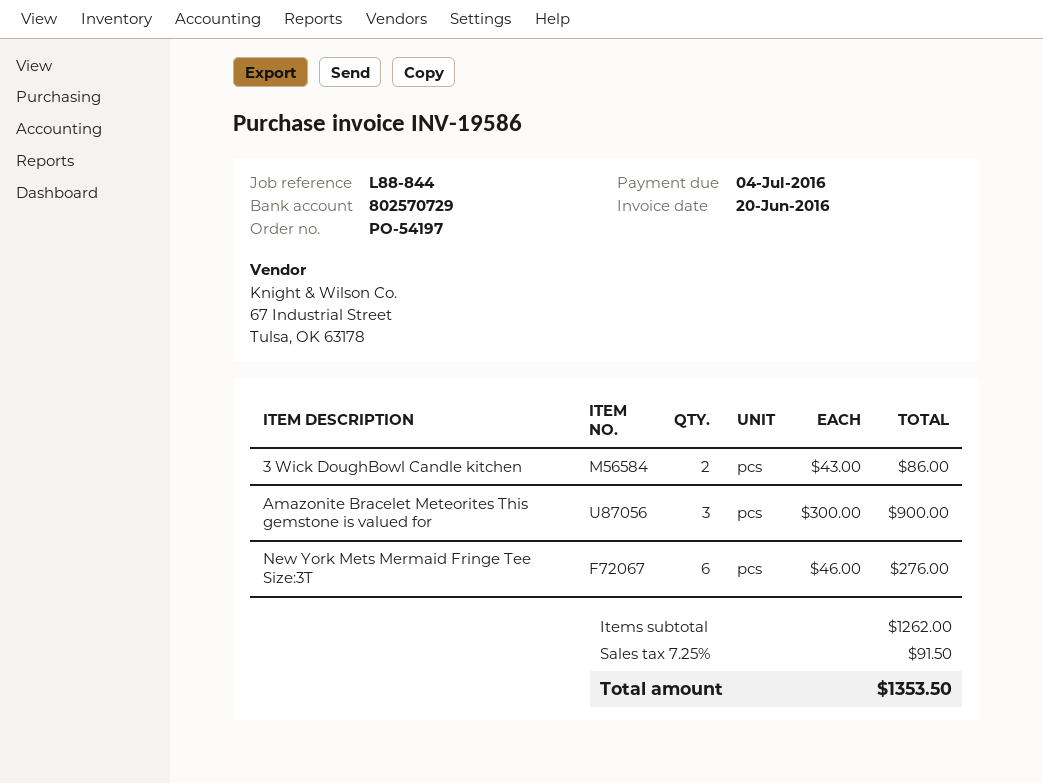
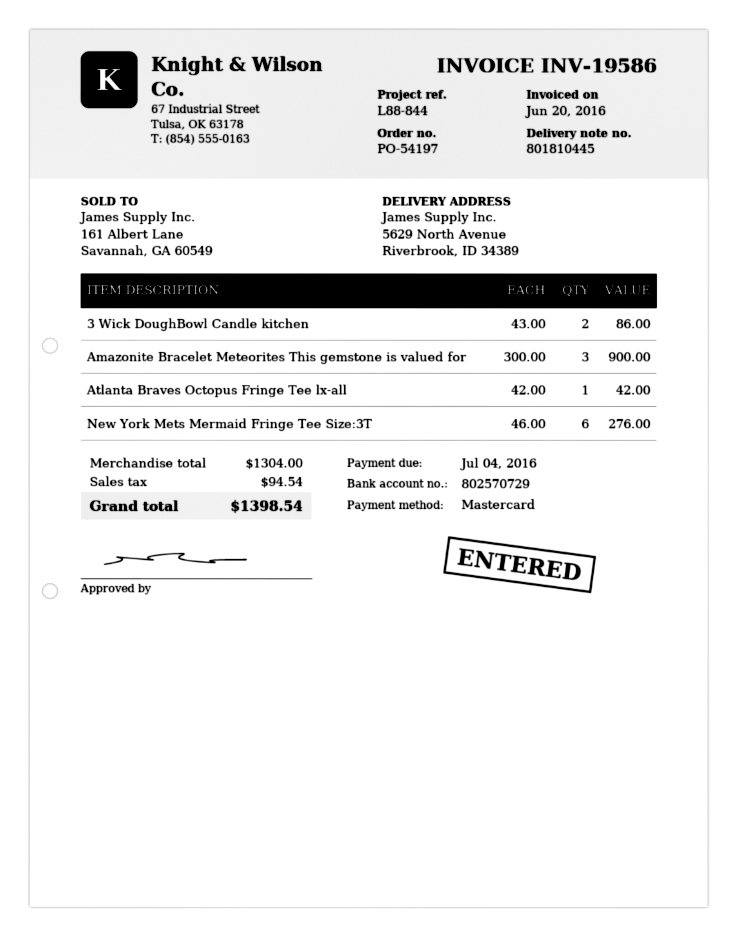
Atlanta Braves Octopus Fringe Tee lx-all: none -> 1 x 42.00 = 42.00
subtotal: 1262.00 -> 1304.00
tax: 91.50 -> 94.54
total: 1353.50 -> 1398.54

